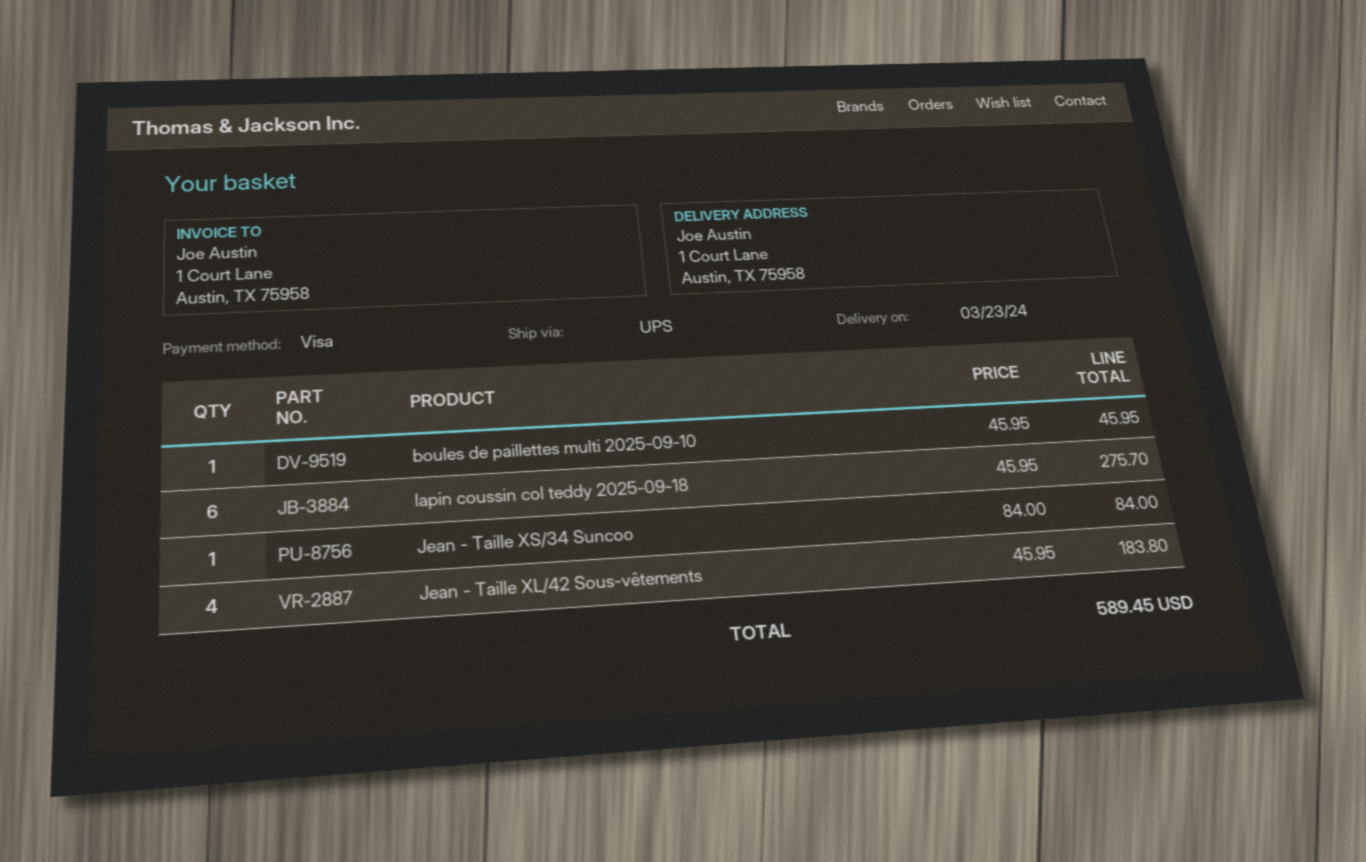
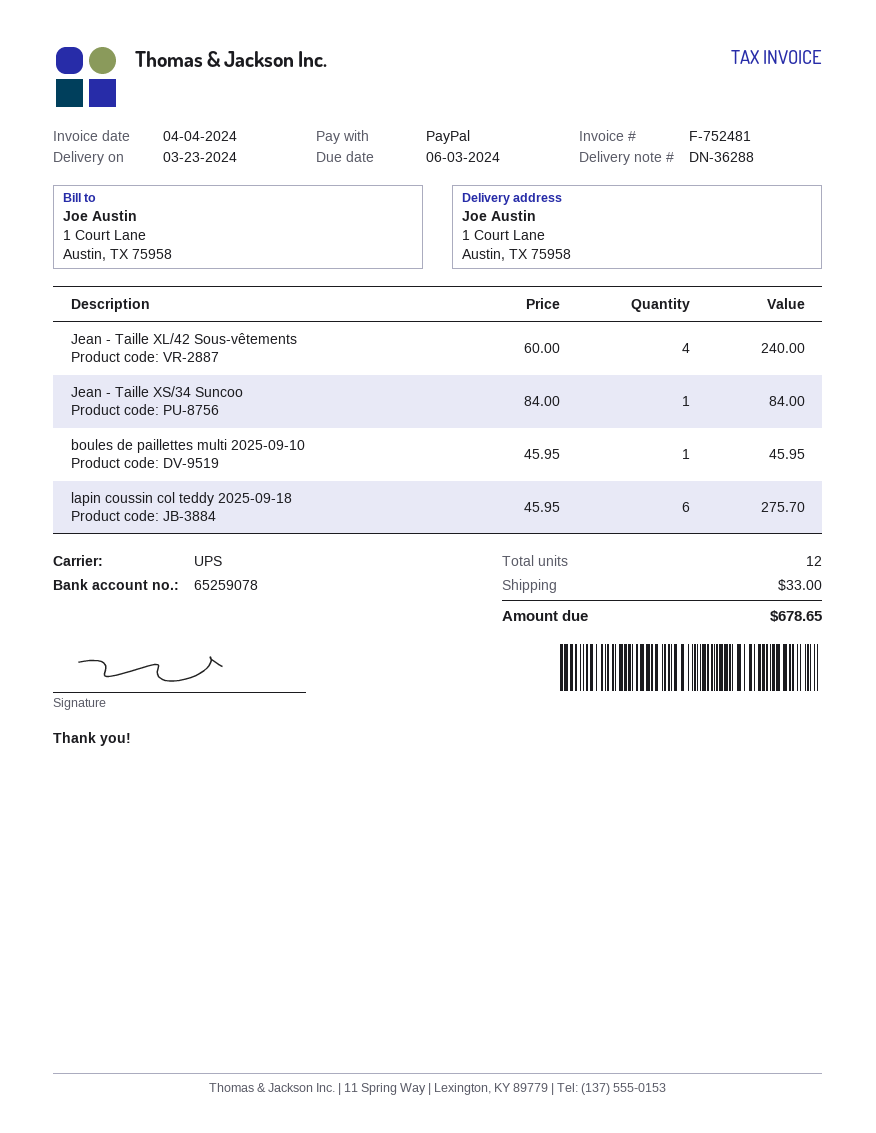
payment method: Visa -> PayPal
Jean - Taille XL/42 Sous-vêtements: 4 x 45.95 = 183.80 -> 4 x 60.00 = 240.00
shipping: none -> 33.00
total: 589.45 -> 678.65

